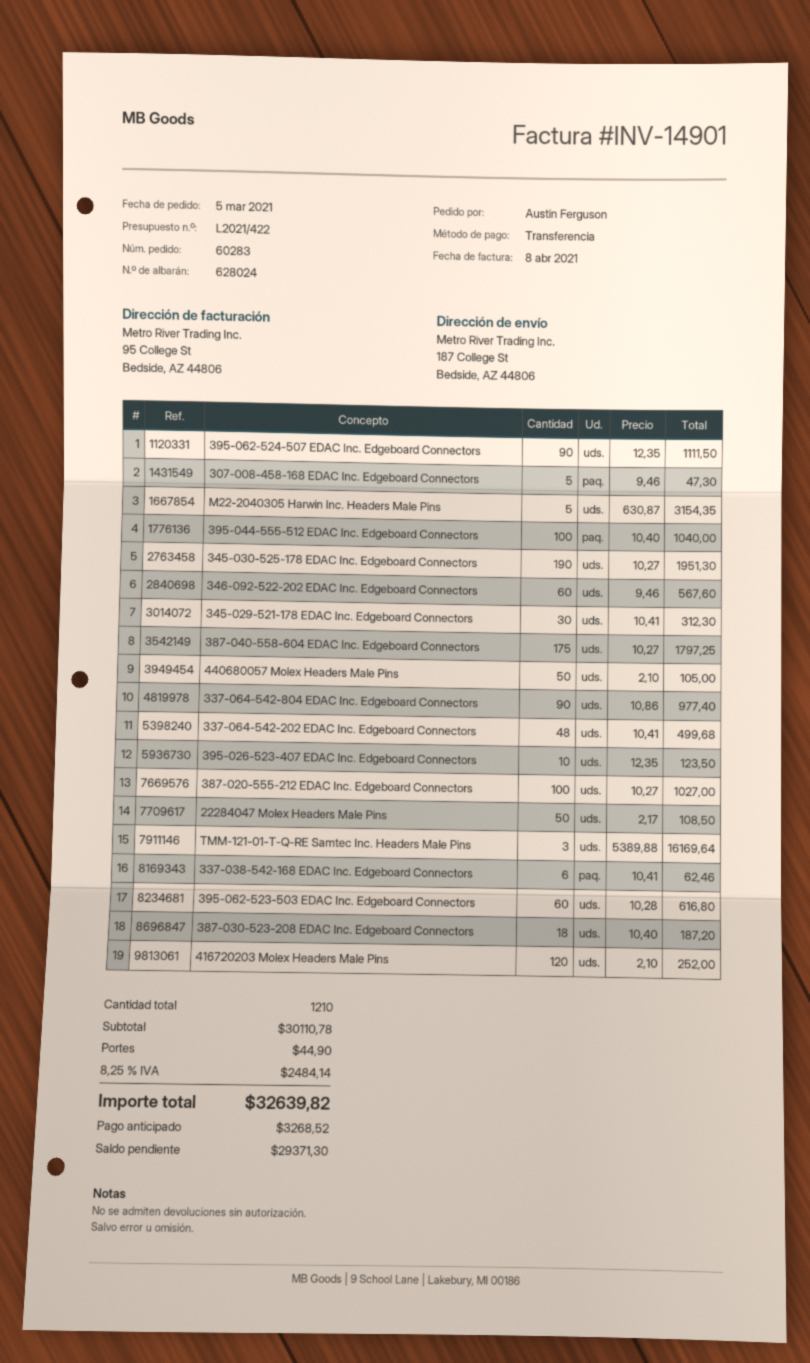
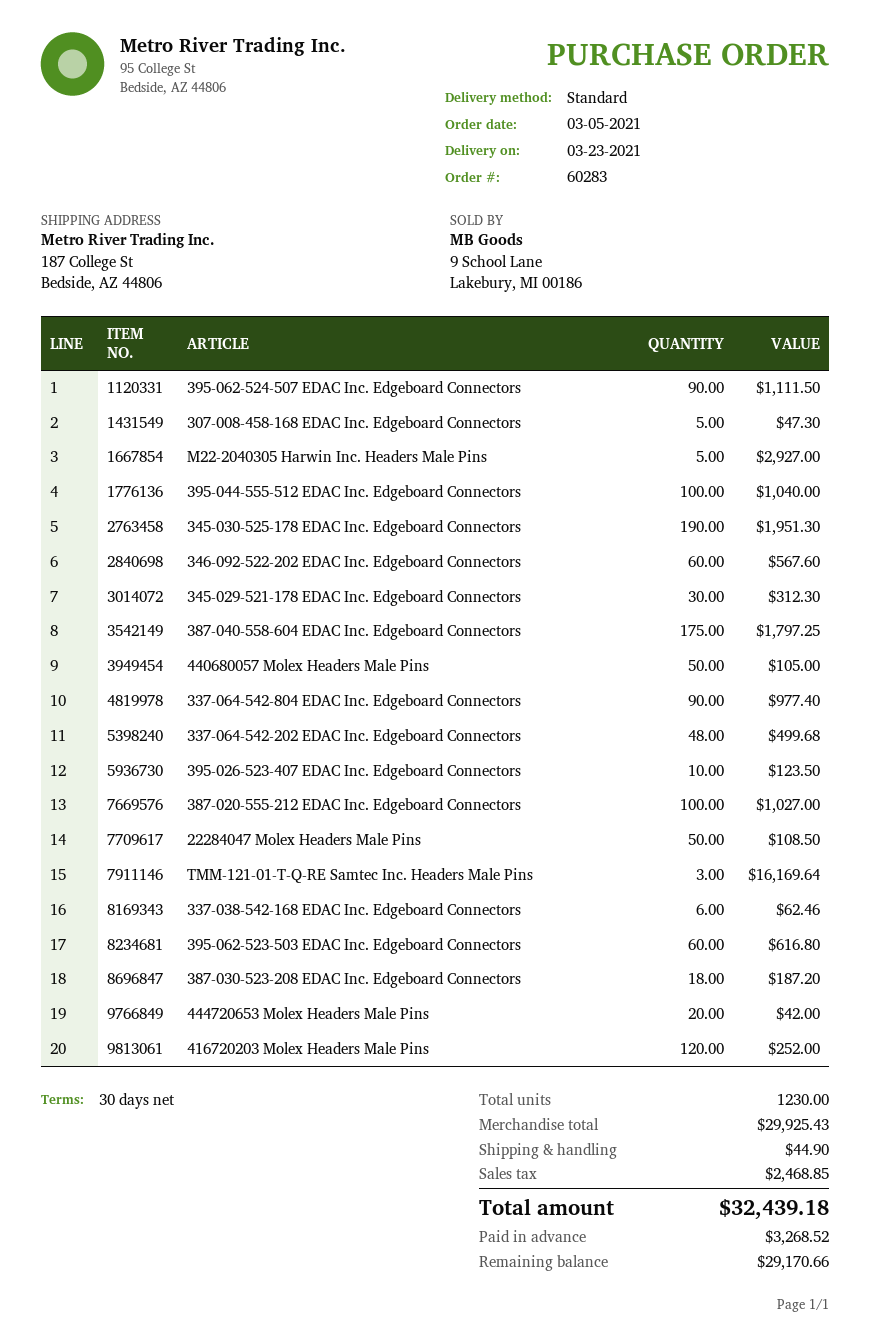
M22-2040305 Harwin Inc. Headers Male Pins: 5 for 3154.35 -> 5 for 2927.00
444720653 Molex Headers Male Pins: none -> 20 for 42.00
total quantity: 1210 -> 1230
subtotal: 30110.78 -> 29925.43
tax: 2484.14 -> 2468.85
total: 32639.82 -> 32439.18
balance: 29371.30 -> 29170.66

